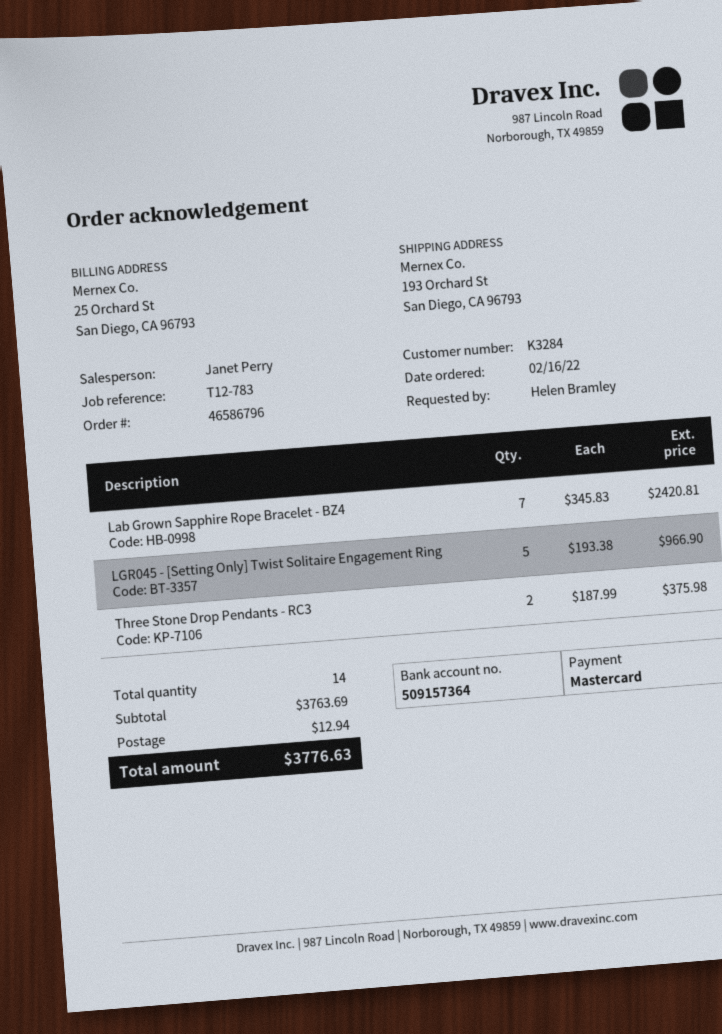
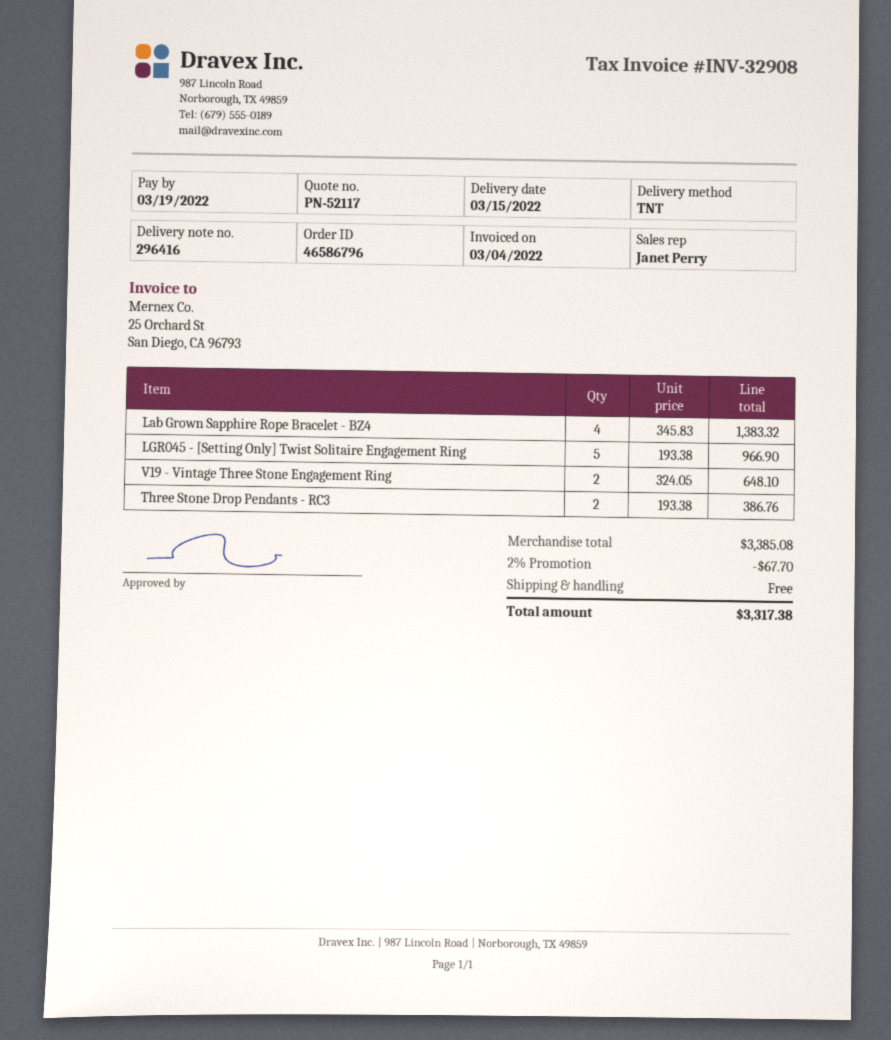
Lab Grown Sapphire Rope Bracelet - BZ4: 7 x 345.83 = 2420.81 -> 4 x 345.83 = 1383.32
Three Stone Drop Pendants - RC3: 2 x 187.99 = 375.98 -> 2 x 193.38 = 386.76
V19 - Vintage Three Stone Engagement Ring: none -> 2 x 324.05 = 648.10
subtotal: 3763.69 -> 3385.08
discount: none -> 2% = 67.70
shipping: 12.94 -> 0.00
total: 3776.63 -> 3317.38

